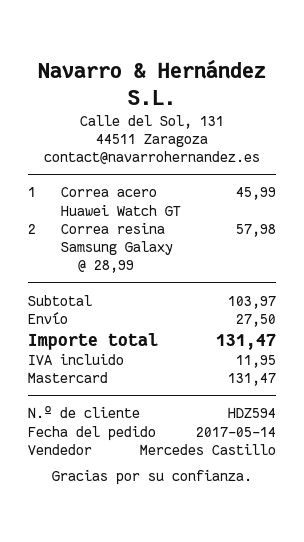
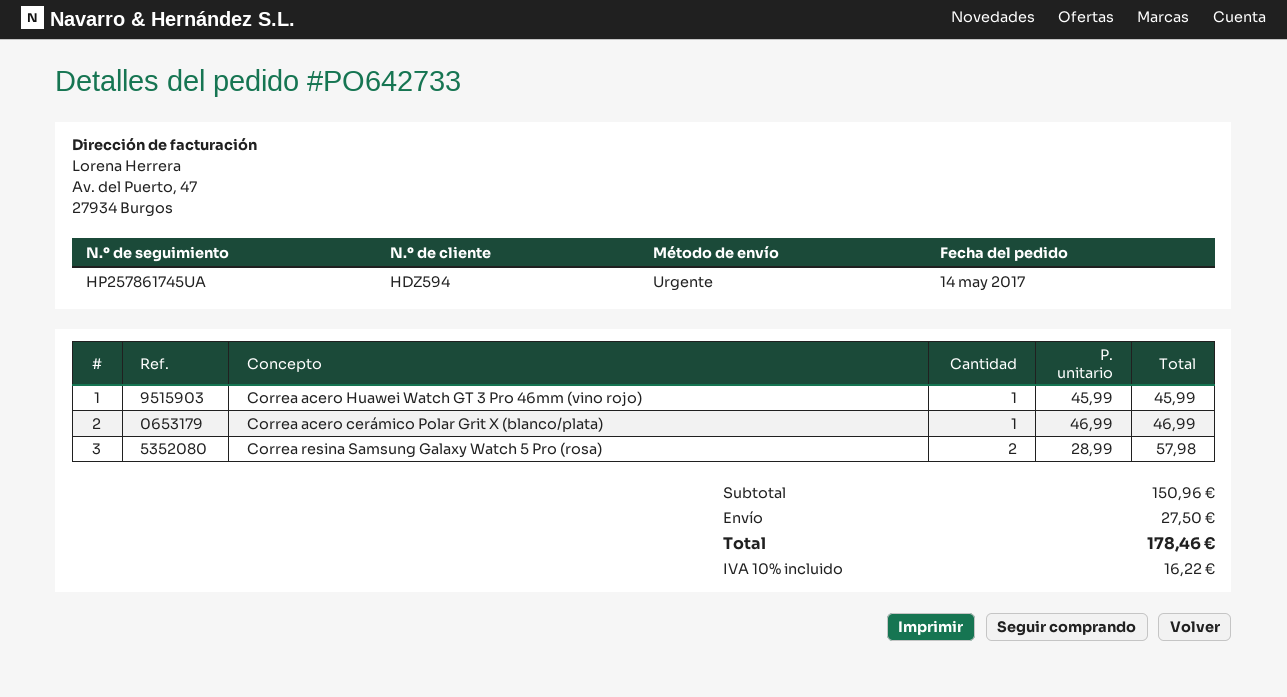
Correa acero cerámico Polar Grit X (blanco/plata): none -> 1 x 46.99 = 46.99
subtotal: 103.97 -> 150.96
tax: 11.95 -> 16.22
total: 131.47 -> 178.46

